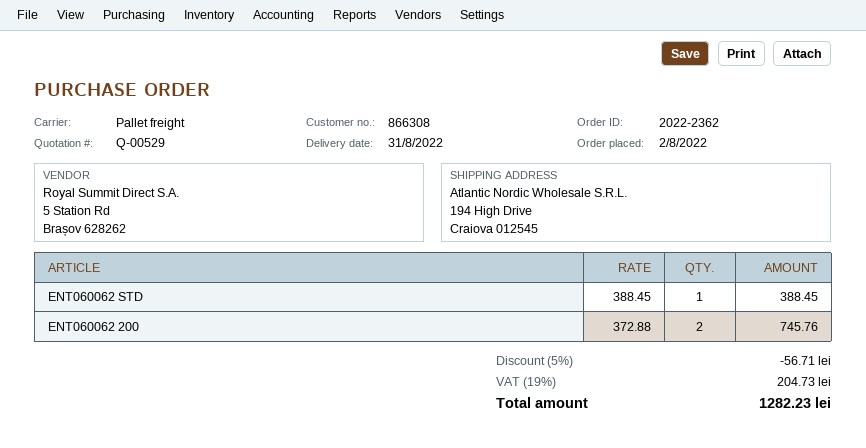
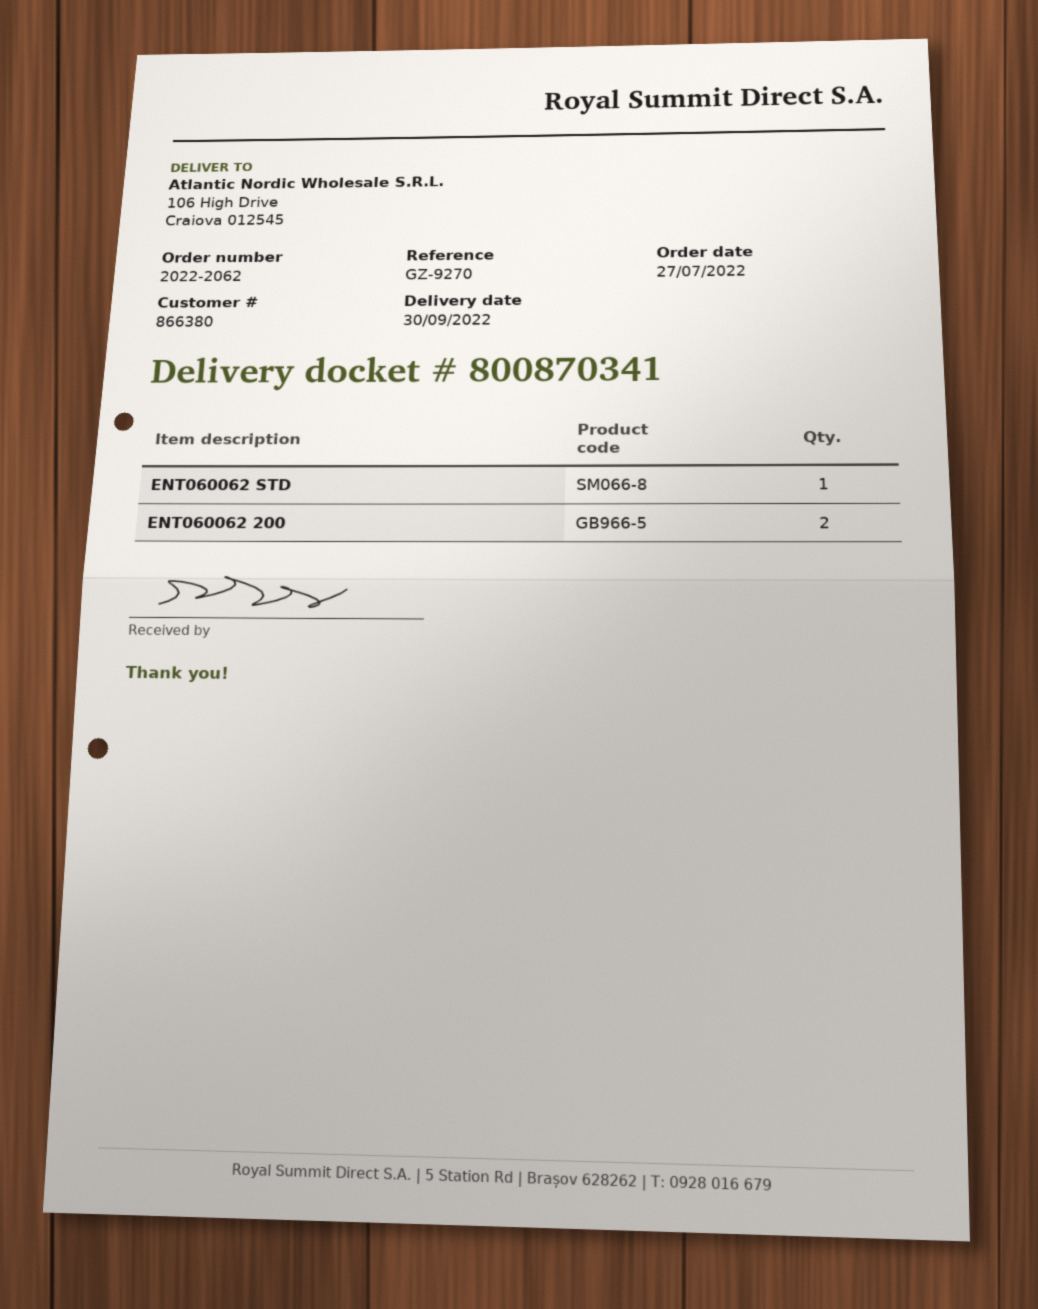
order number: 2022-2362 -> 2022-2062
order date: 2022-08-02 -> 2022-07-27
delivery date: 2022-08-31 -> 2022-09-30
customer number: 866308 -> 866380
ship to: 194 High Drive, Craiova 012545 -> 106 High Drive, Craiova 012545

